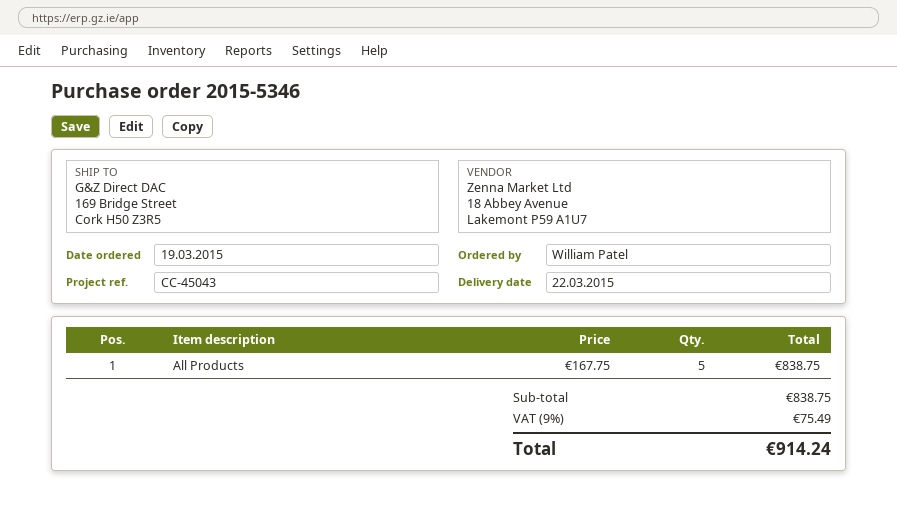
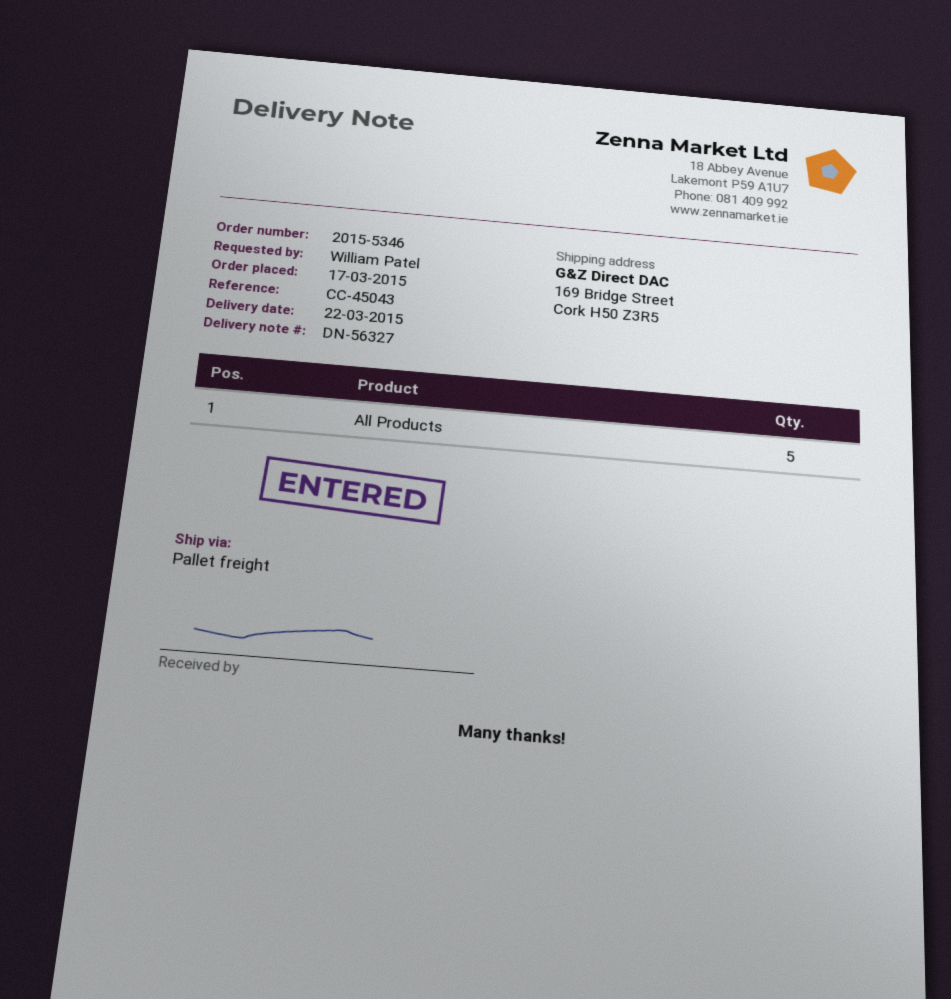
order date: 2015-03-19 -> 2015-03-17

